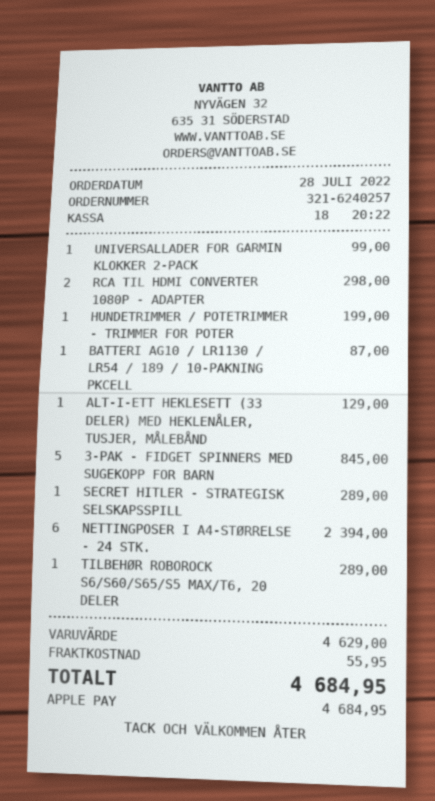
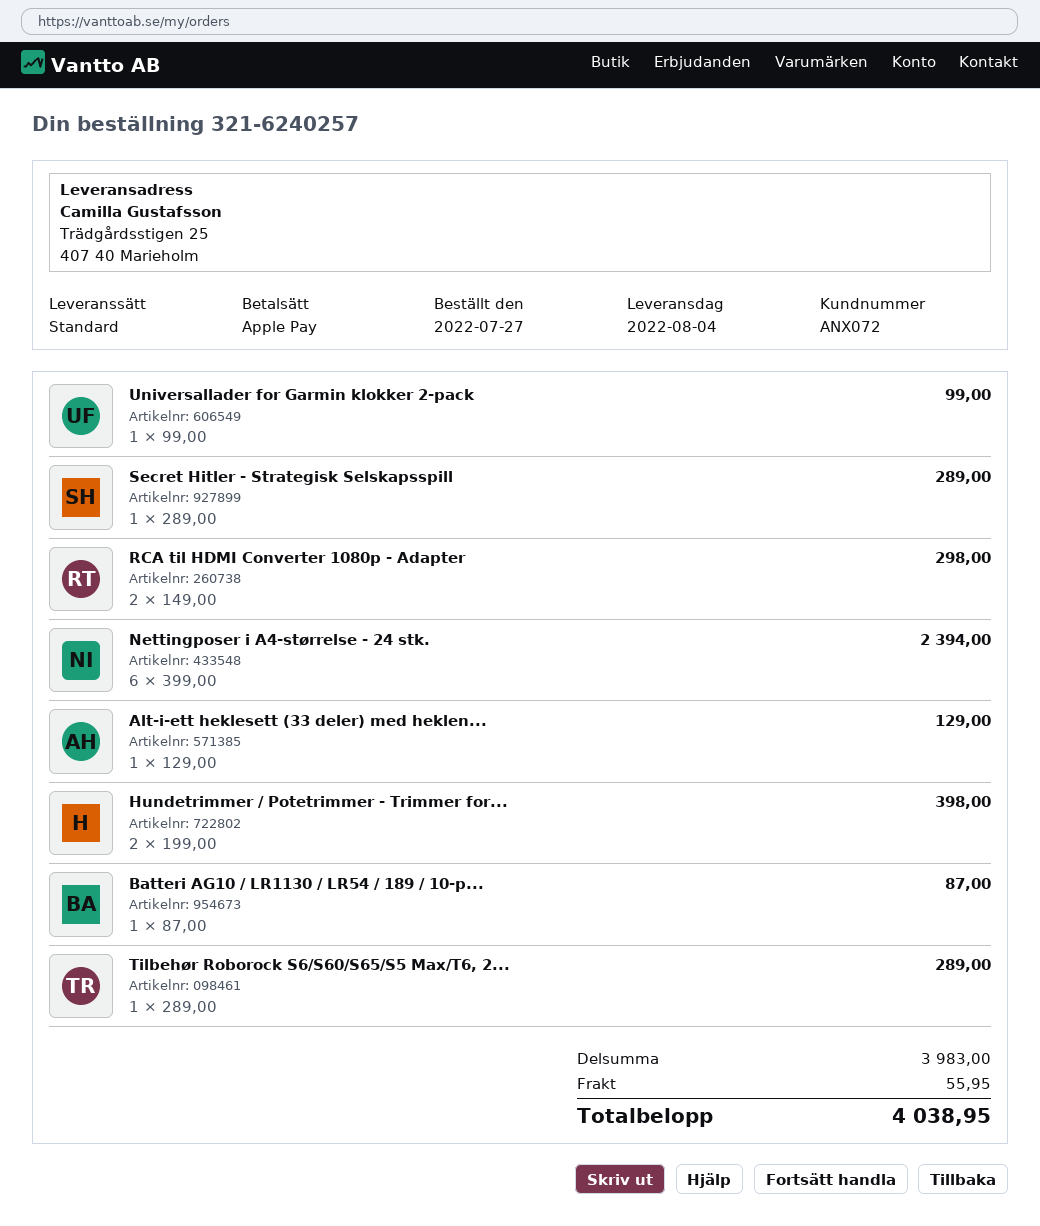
order date: 2022-07-28 -> 2022-07-27
HUNDETRIMMER / POTETRIMMER - TRIMMER FOR POTER: 1 for 199.00 -> 2 for 398.00
3-PAK - FIDGET SPINNERS MED SUGEKOPP FOR BARN: 5 for 845.00 -> none
subtotal: 4629.00 -> 3983.00
total: 4684.95 -> 4038.95

